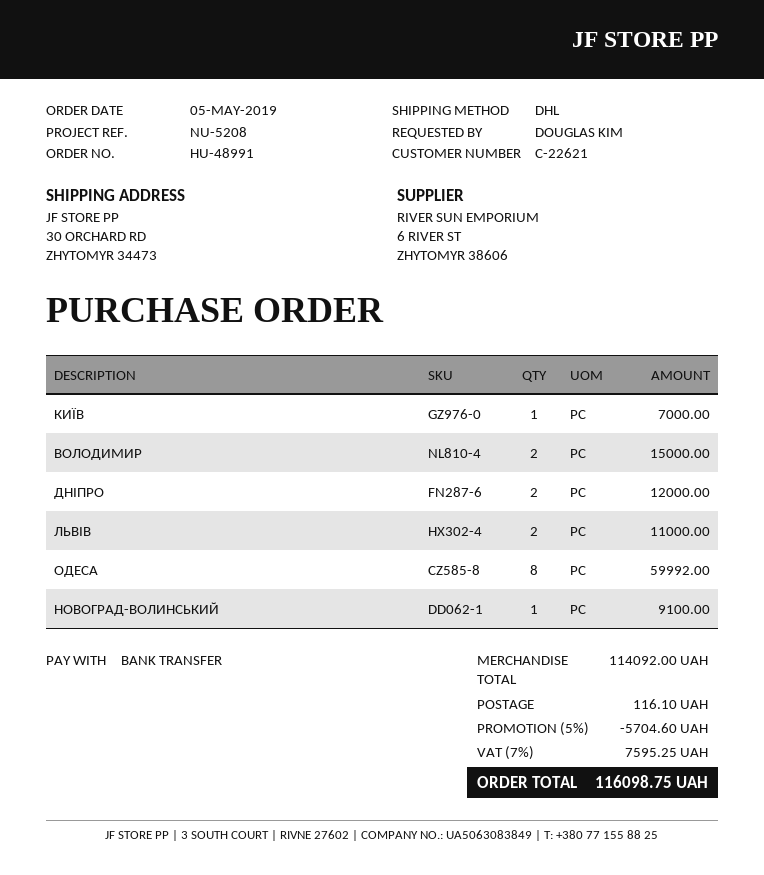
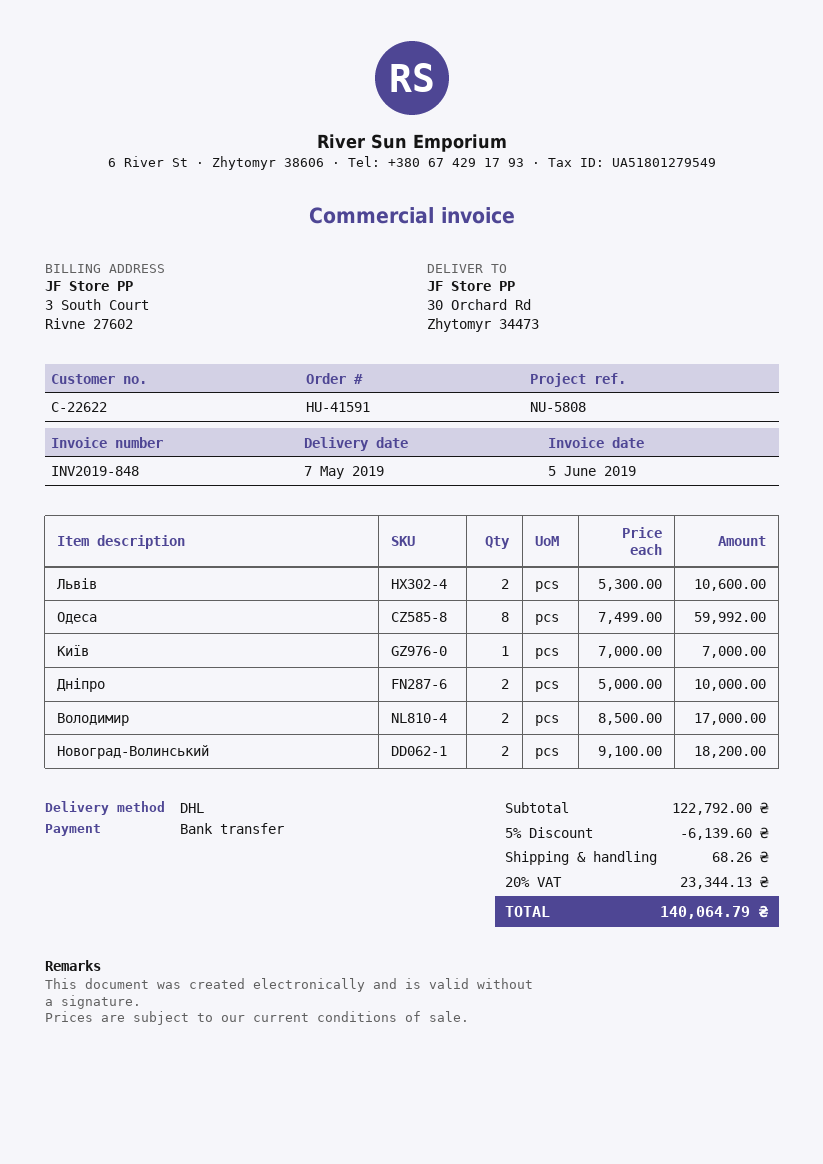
order number: HU-48991 -> HU-41591
customer number: C-22621 -> C-22622
reference: NU-5208 -> NU-5808
ВОЛОДИМИР: 2 for 15000.00 -> 2 for 17000.00
ДНІПРО: 2 for 12000.00 -> 2 for 10000.00
ЛЬВІВ: 2 for 11000.00 -> 2 for 10600.00
НОВОГРАД-ВОЛИНСЬКИЙ: 1 for 9100.00 -> 2 for 18200.00
subtotal: 114092.00 -> 122792.00
discount: 5% = 5704.60 -> 5% = 6139.60
shipping: 116.10 -> 68.26
tax: 7% = 7595.25 -> 20% = 23344.13
total: 116098.75 -> 140064.79

